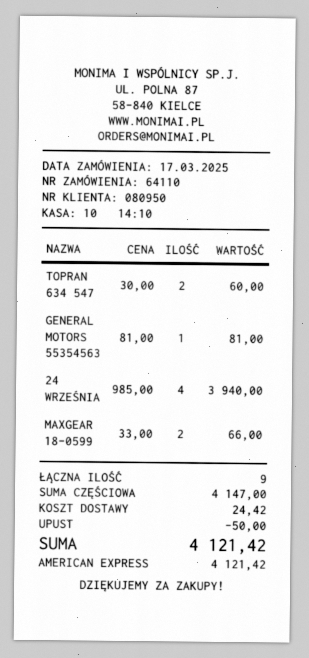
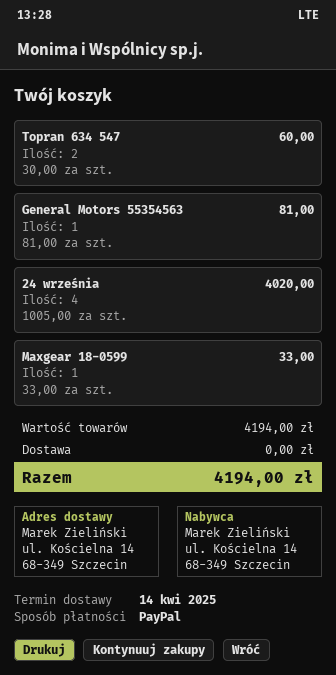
payment method: American Express -> PayPal
24 WRZEŚNIA: 4 x 985.00 = 3940.00 -> 4 x 1005.00 = 4020.00
MAXGEAR 18-0599: 2 x 33.00 = 66.00 -> 1 x 33.00 = 33.00
subtotal: 4147.00 -> 4194.00
discount: 50.00 -> none
shipping: 24.42 -> 0.00
total: 4121.42 -> 4194.00

